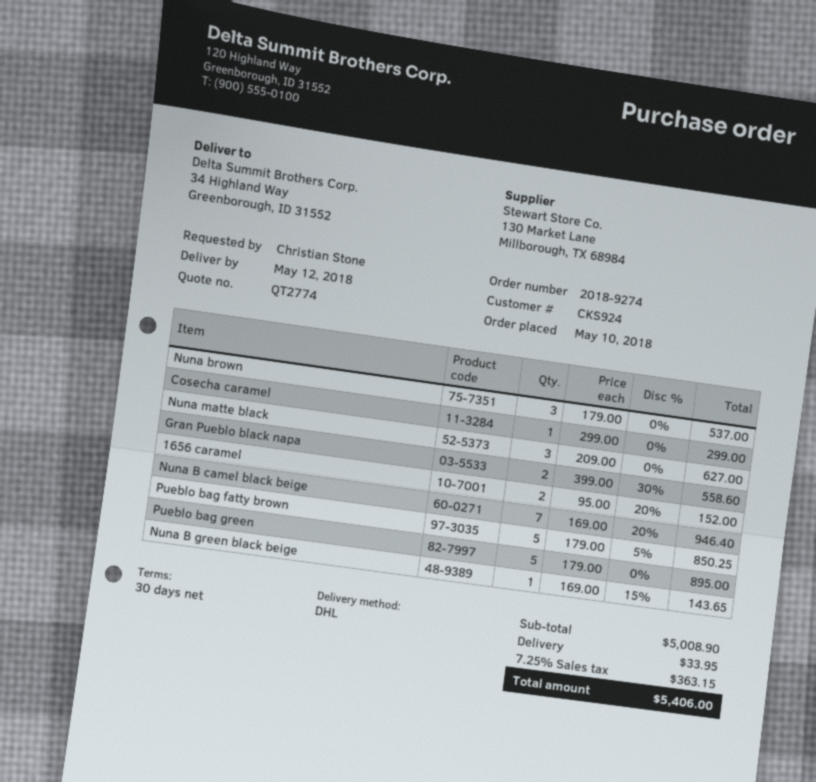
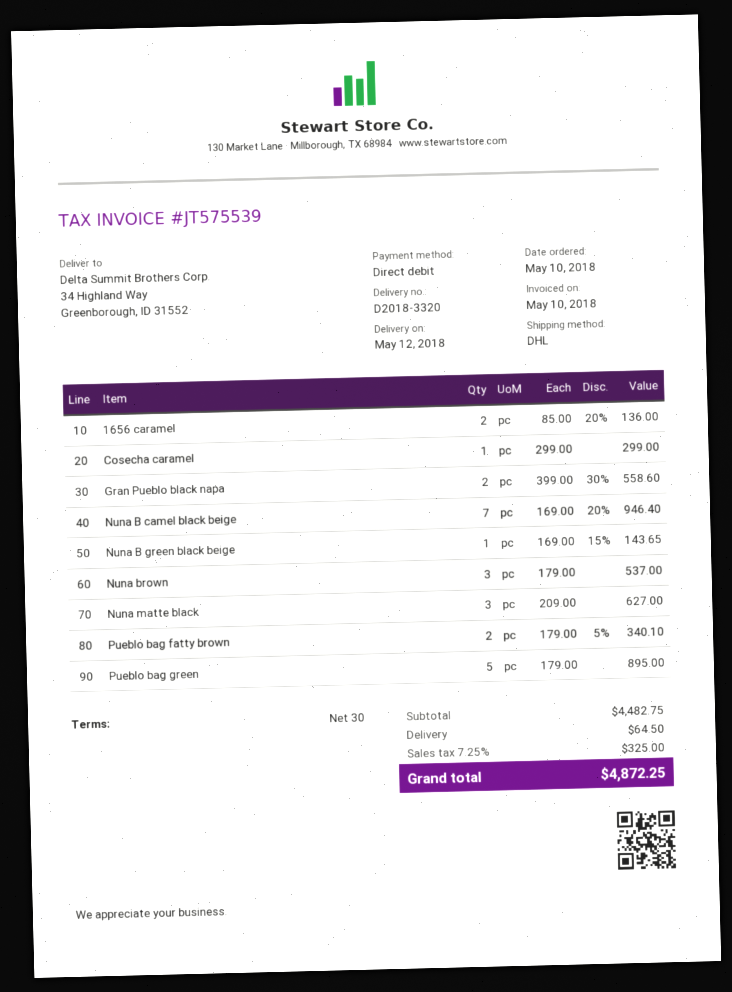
1656 caramel: 2 x 95.00 - 20% = 152.00 -> 2 x 85.00 - 20% = 136.00
Pueblo bag fatty brown: 5 x 179.00 - 5% = 850.25 -> 2 x 179.00 - 5% = 340.10
subtotal: 5008.90 -> 4482.75
shipping: 33.95 -> 64.50
tax: 7.25% = 363.15 -> 7.25% = 325.00
total: 5406.00 -> 4872.25

